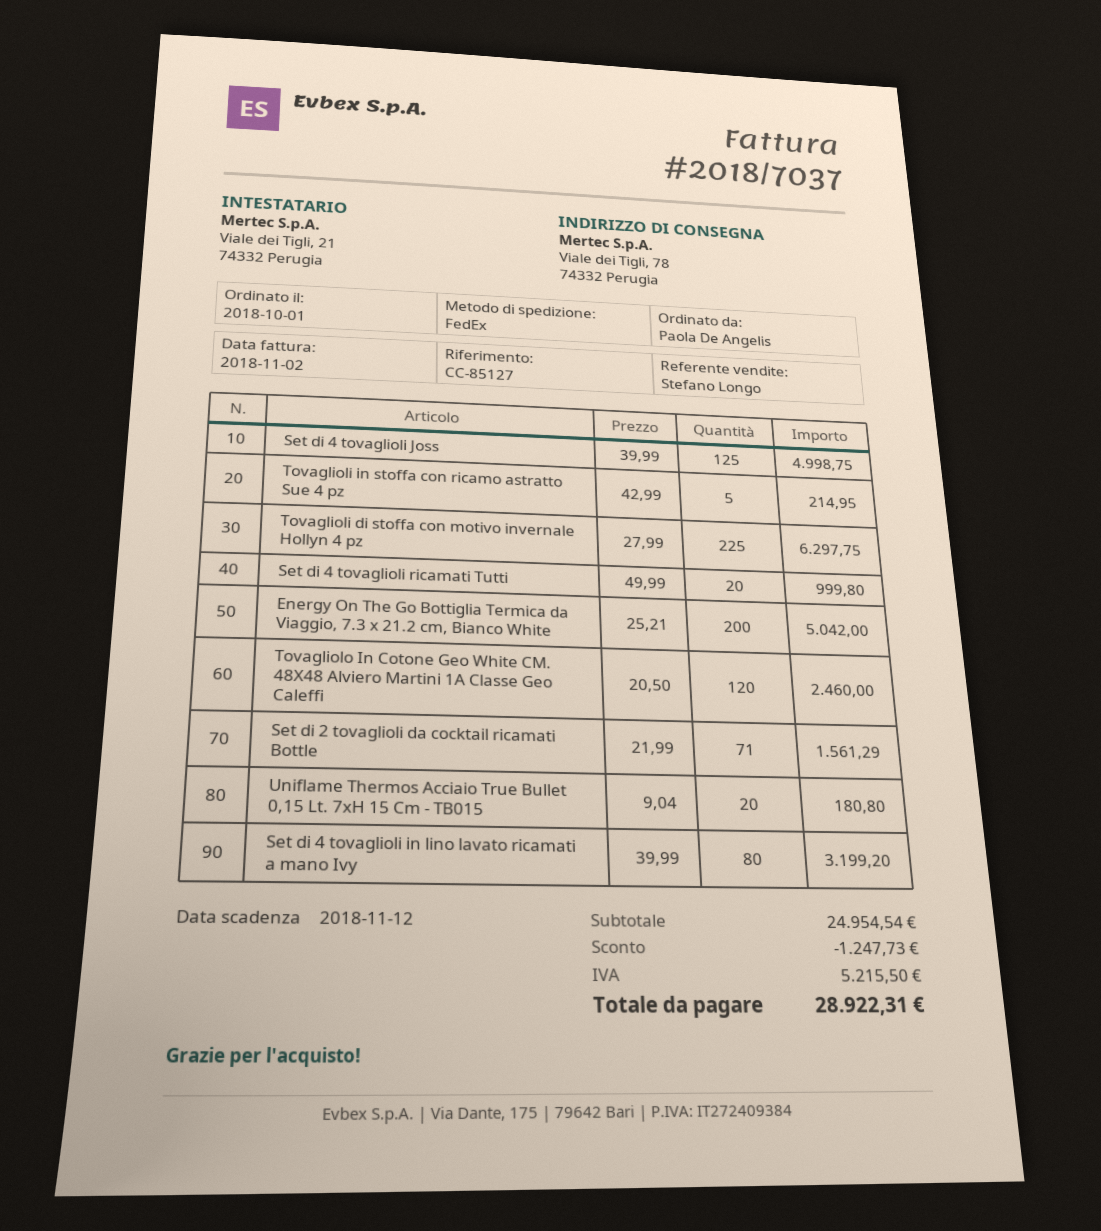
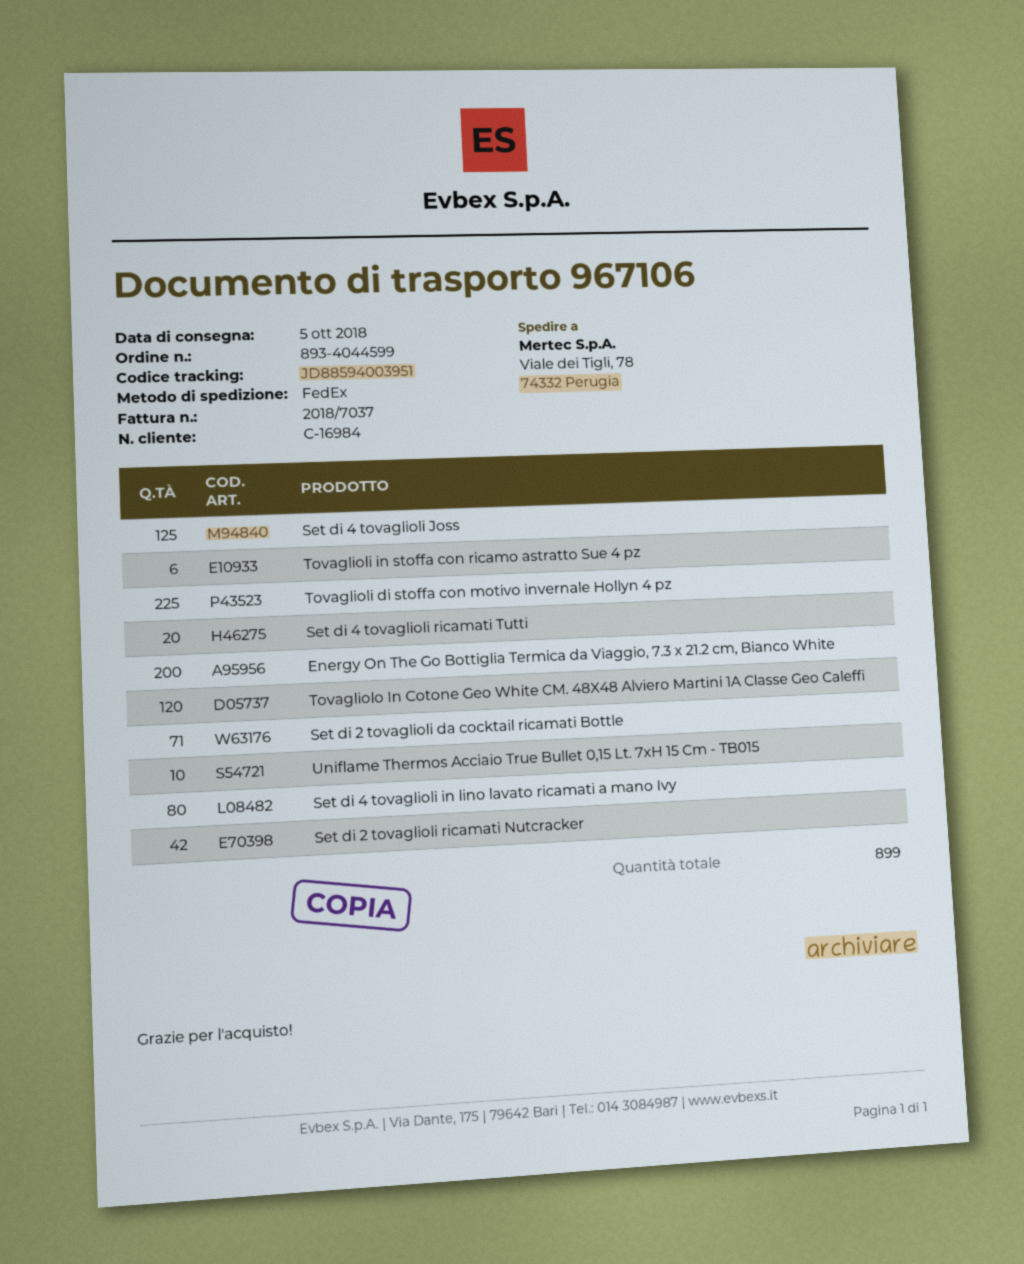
Tovaglioli in stoffa con ricamo astratto Sue 4 pz: 5 -> 6
Uniflame Thermos Acciaio True Bullet 0,15 Lt. 7xH 15 Cm - TB015: 20 -> 10
Set di 2 tovaglioli ricamati Nutcracker: none -> 42

